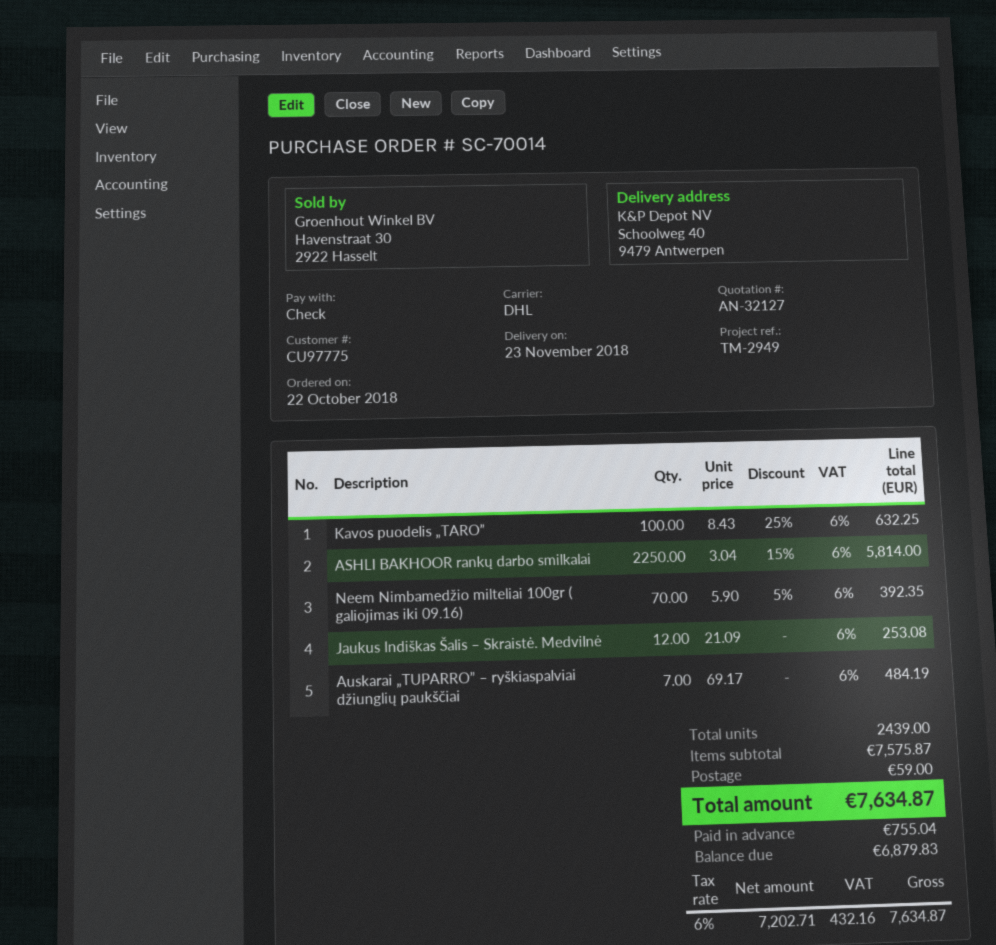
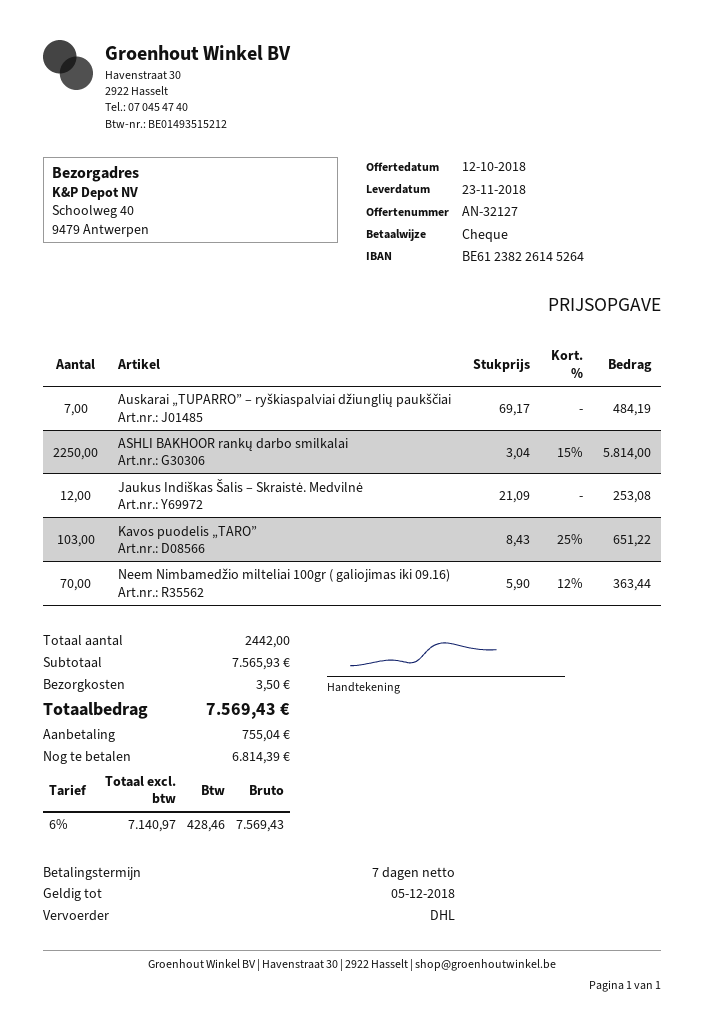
Kavos puodelis „TARO”: 100 x 8.43 - 25% = 632.25 -> 103 x 8.43 - 25% = 651.22
Neem Nimbamedžio milteliai 100gr ( galiojimas iki 09.16): 70 x 5.90 - 5% = 392.35 -> 70 x 5.90 - 12% = 363.44
total quantity: 2439 -> 2442
subtotal: 7575.87 -> 7565.93
shipping: 59.00 -> 3.50
net: 7202.71 -> 7140.97
tax: 6% = 432.16 -> 6% = 428.46
total: 7634.87 -> 7569.43
balance: 6879.83 -> 6814.39

